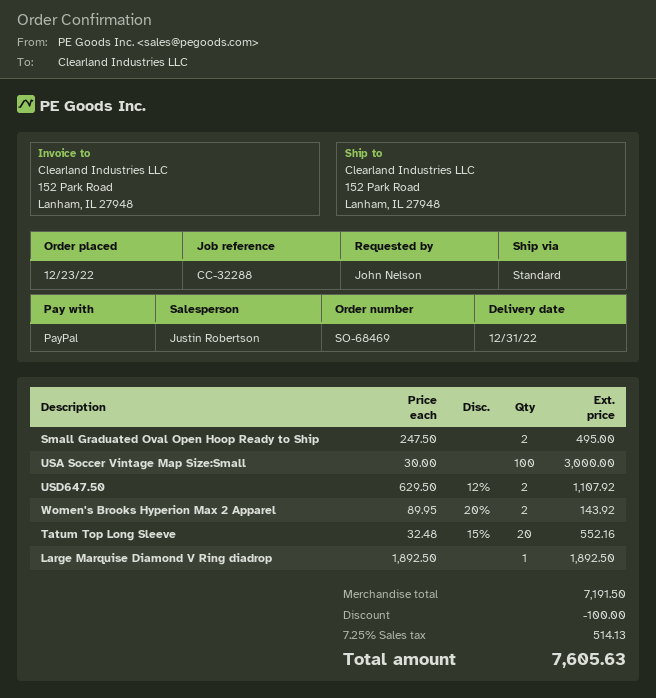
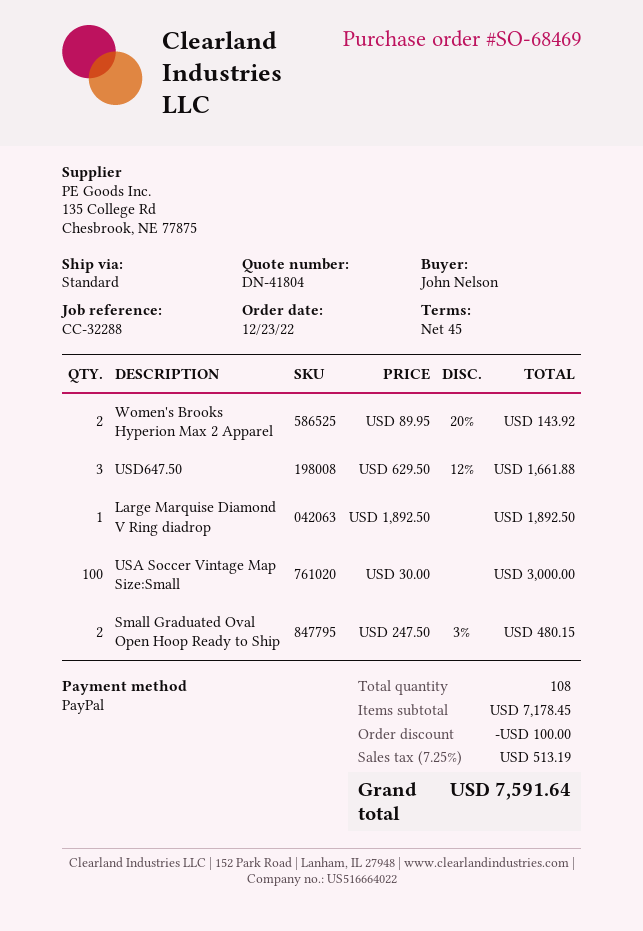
Small Graduated Oval Open Hoop Ready to Ship: 2 x 247.50 = 495.00 -> 2 x 247.50 - 3% = 480.15
USD647.50: 2 x 629.50 - 12% = 1107.92 -> 3 x 629.50 - 12% = 1661.88
Tatum Top Long Sleeve: 20 x 32.48 - 15% = 552.16 -> none
subtotal: 7191.50 -> 7178.45
tax: 7.25% = 514.13 -> 7.25% = 513.19
total: 7605.63 -> 7591.64

